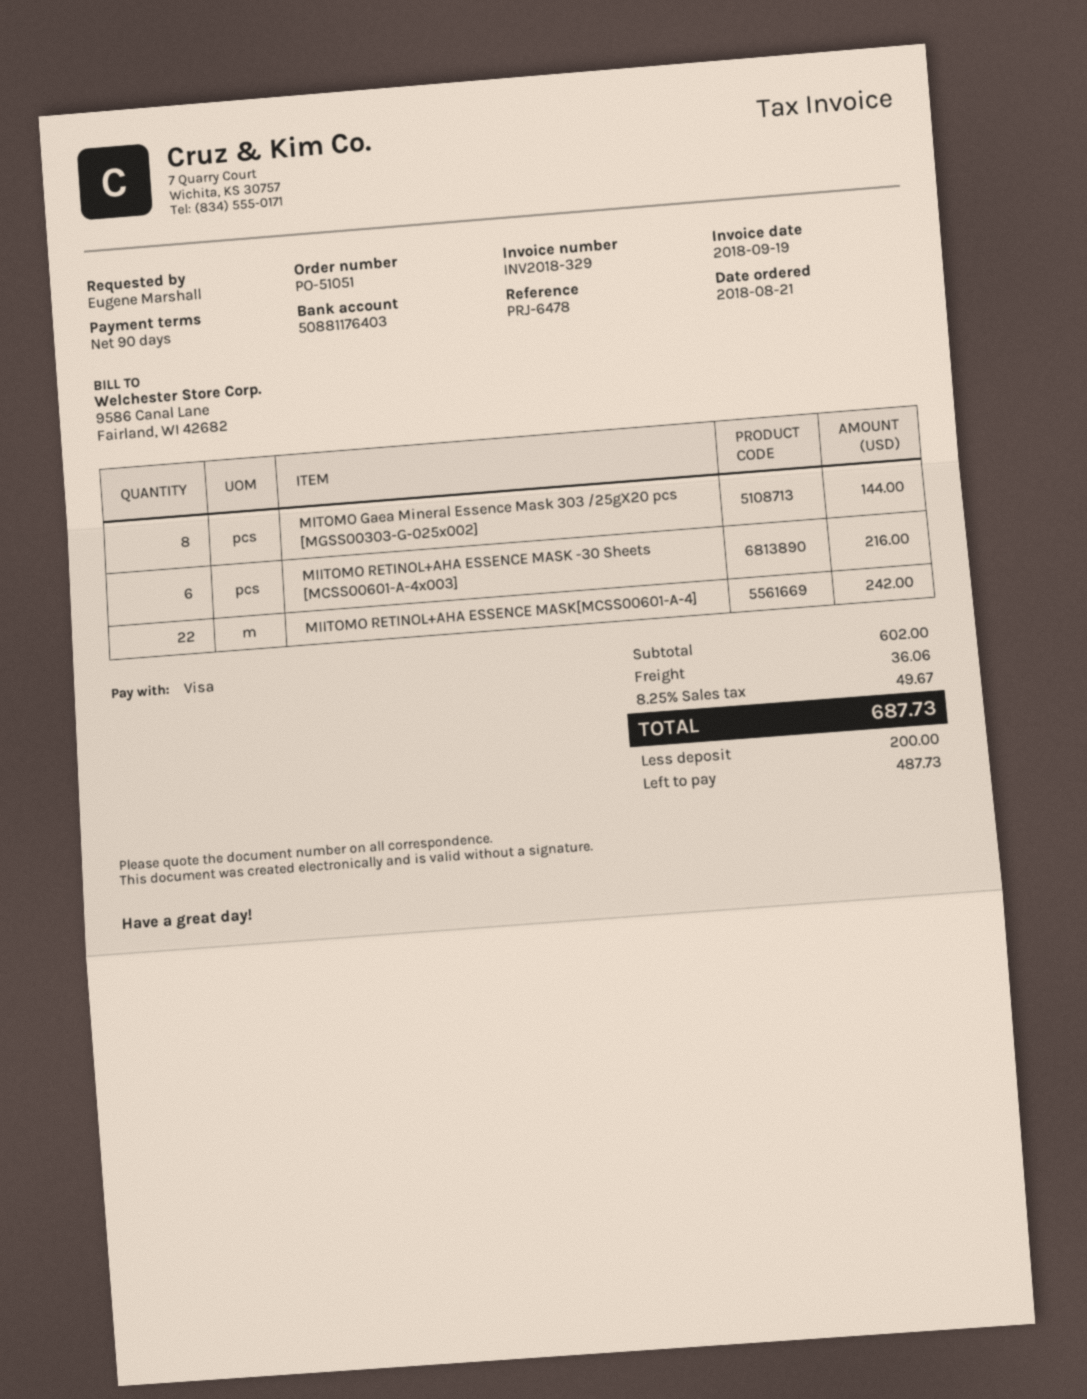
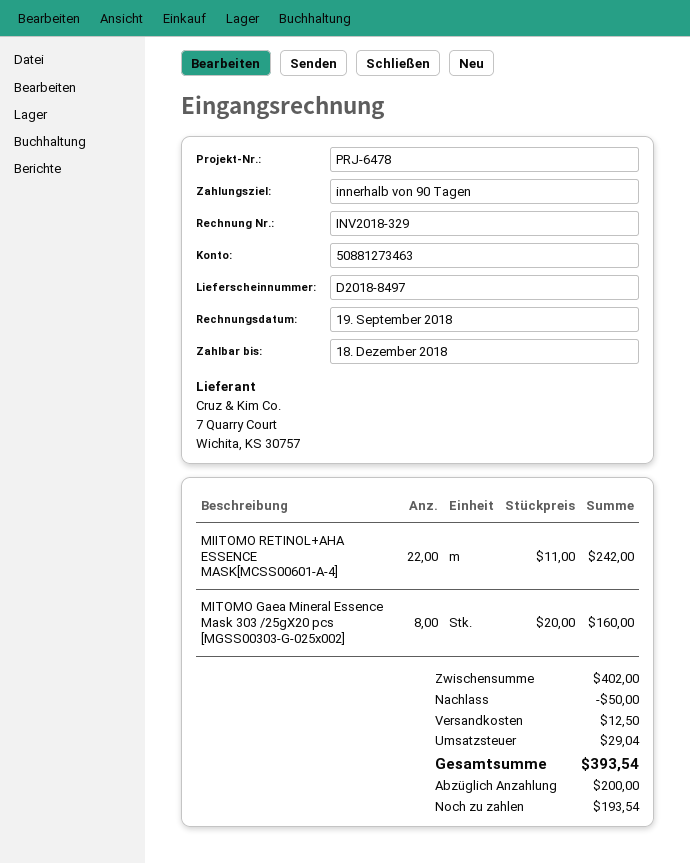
bank account: 50881176403 -> 50881273463
MITOMO Gaea Mineral Essence Mask 303 /25gX20 pcs [MGSS00303-G-025x002]: 8 for 144.00 -> 8 for 160.00
MIITOMO RETINOL+AHA ESSENCE MASK -30 Sheets [MCSS00601-A-4x003]: 6 for 216.00 -> none
subtotal: 602.00 -> 402.00
discount: none -> 50.00
shipping: 36.06 -> 12.50
tax: 49.67 -> 29.04
total: 687.73 -> 393.54
balance: 487.73 -> 193.54

